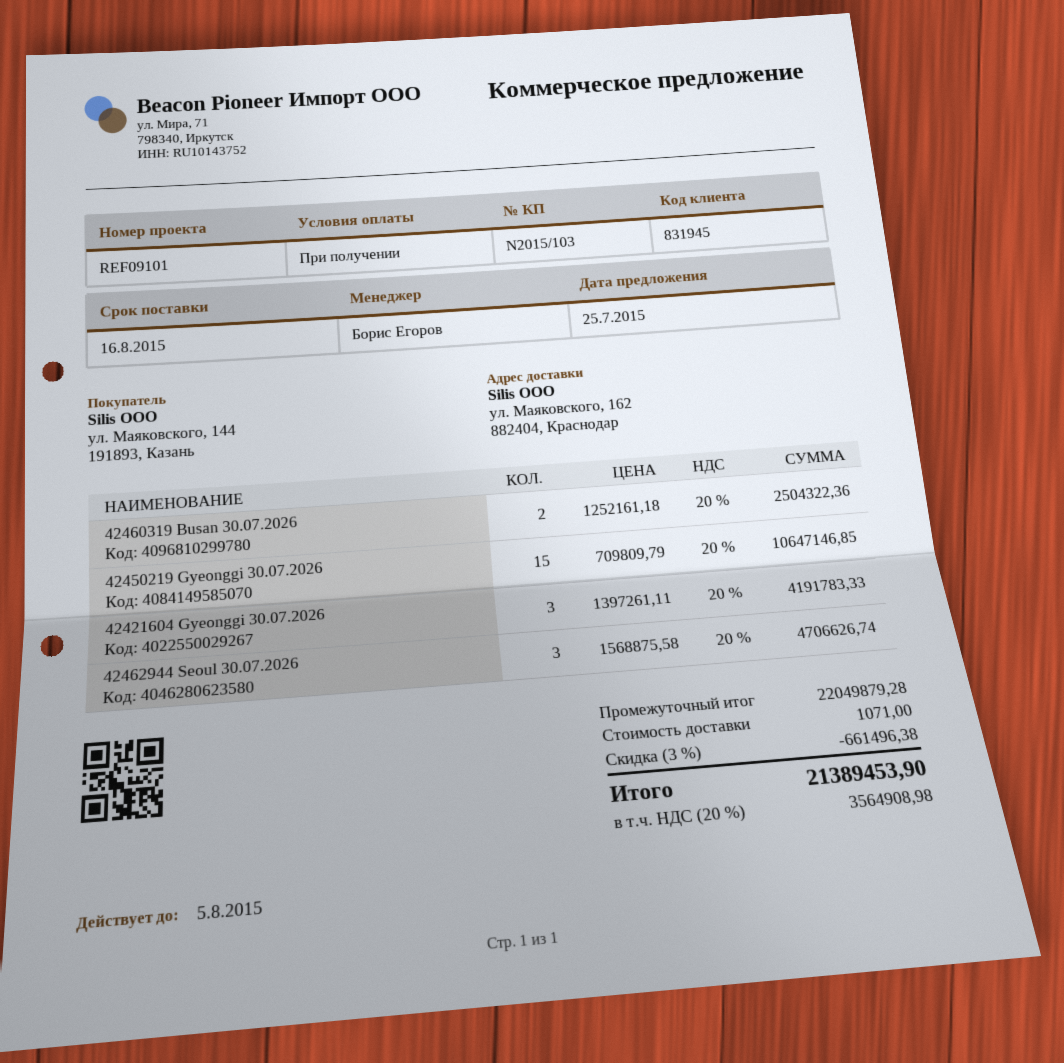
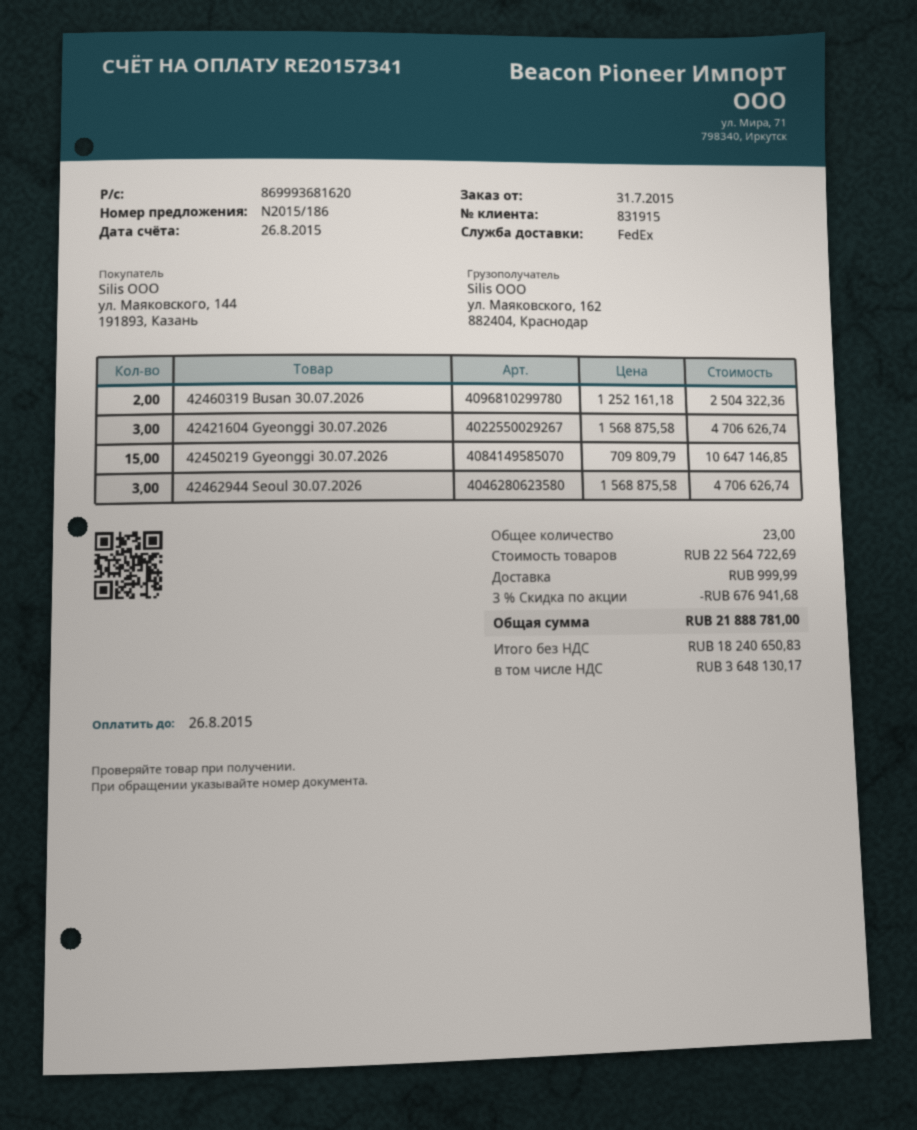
quote number: N2015/103 -> N2015/186
customer number: 831945 -> 831915
42421604 Gyeonggi 30.07.2026: 3 x 1397261.11 = 4191783.33 -> 3 x 1568875.58 = 4706626.74
subtotal: 22049879.28 -> 22564722.69
discount: 3% = 661496.38 -> 3% = 676941.68
shipping: 1071.00 -> 999.99
tax: 3564908.98 -> 3648130.17
total: 21389453.90 -> 21888781.00

